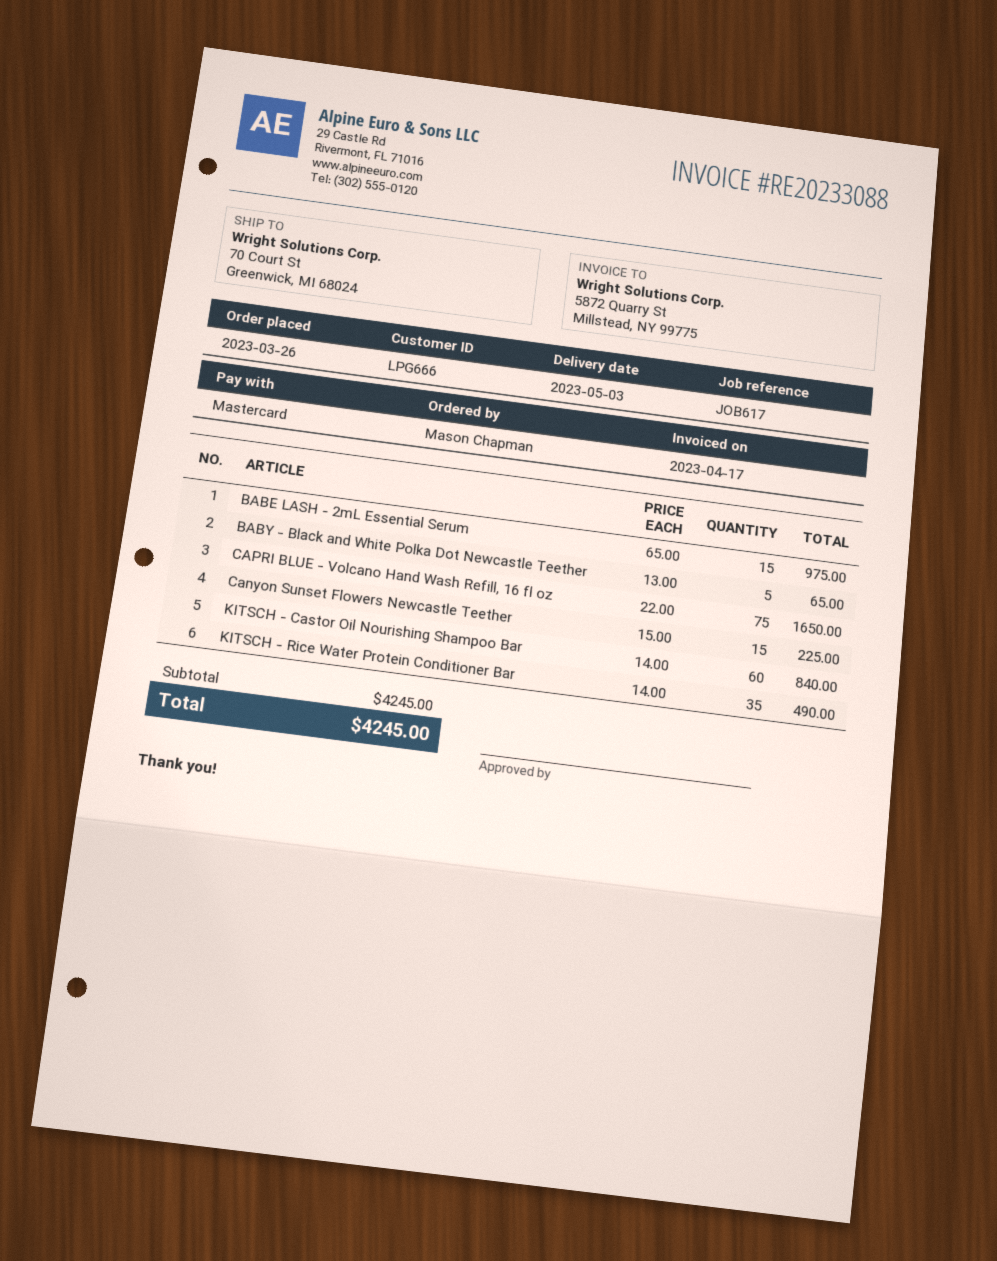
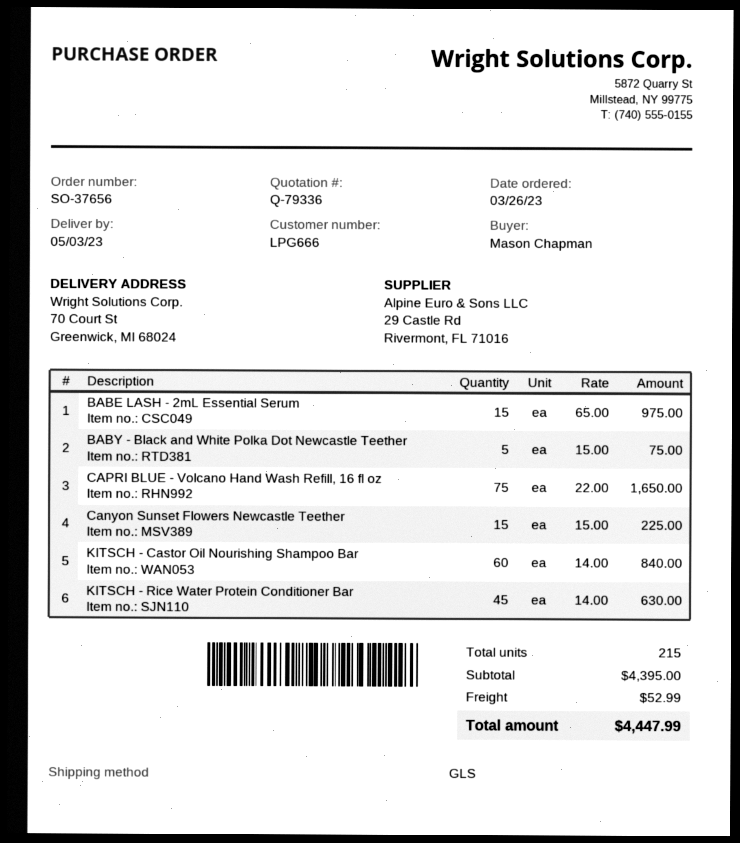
BABY - Black and White Polka Dot Newcastle Teether: 5 x 13.00 = 65.00 -> 5 x 15.00 = 75.00
KITSCH - Rice Water Protein Conditioner Bar: 35 x 14.00 = 490.00 -> 45 x 14.00 = 630.00
subtotal: 4245.00 -> 4395.00
shipping: none -> 52.99
total: 4245.00 -> 4447.99

